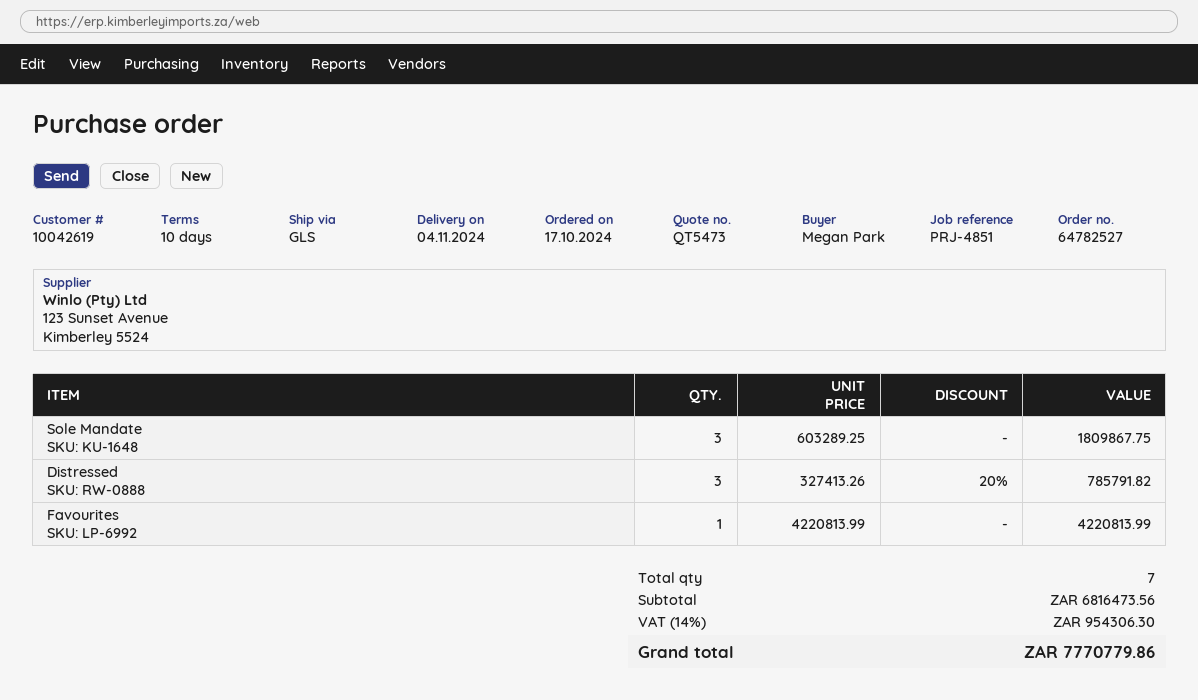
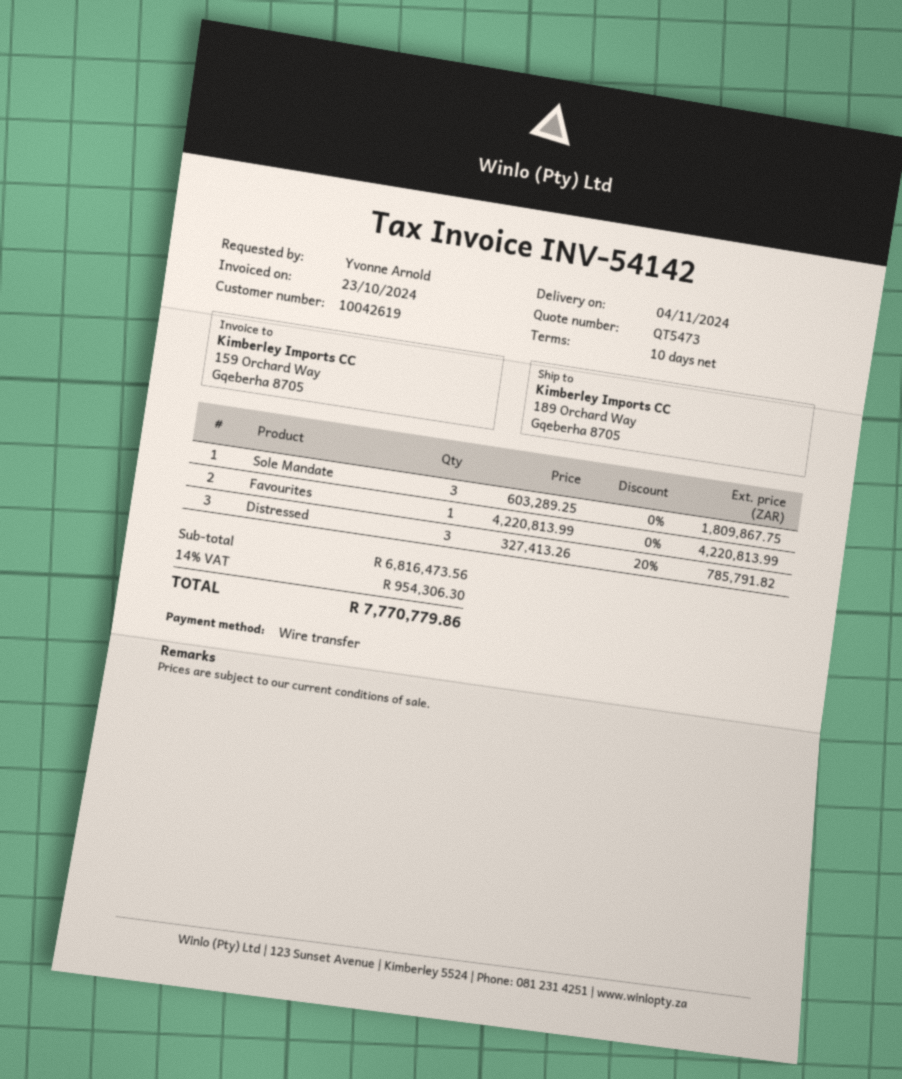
ordered by: Megan Park -> Yvonne Arnold

